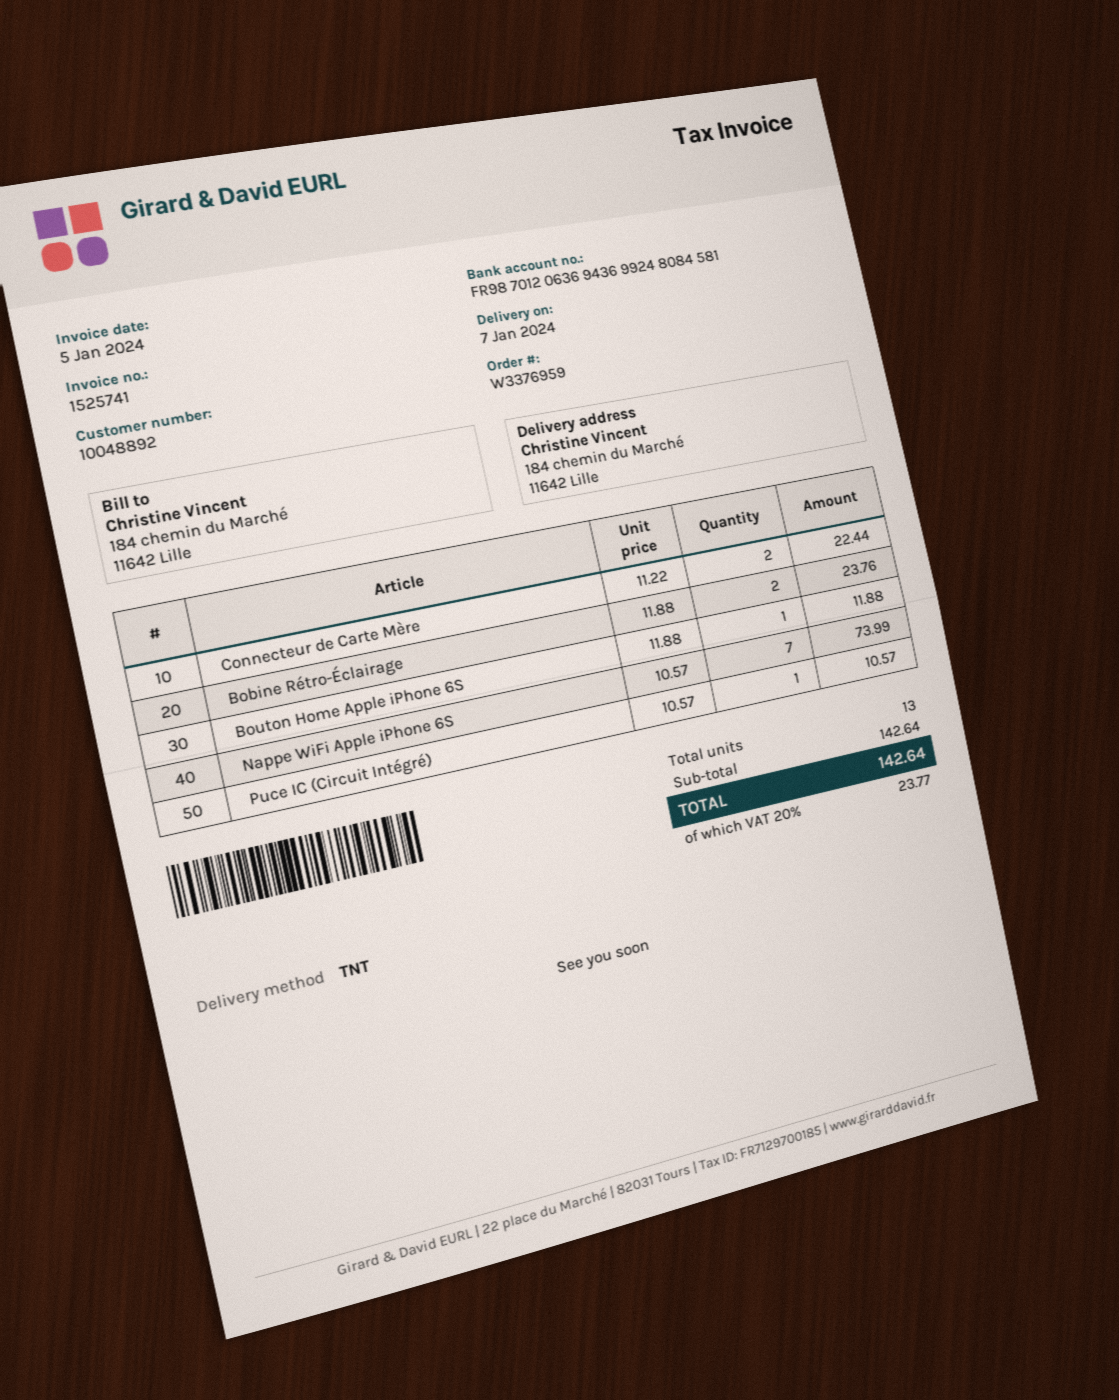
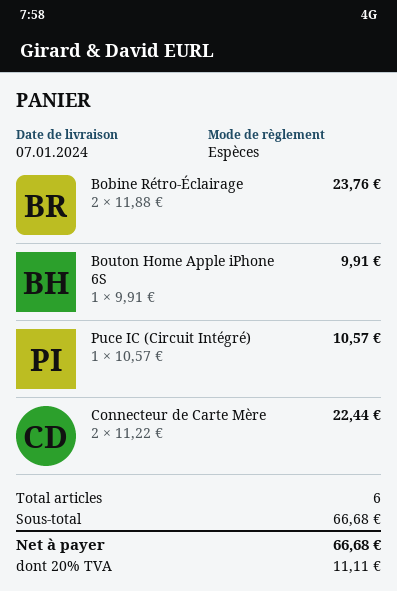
Bouton Home Apple iPhone 6S: 1 x 11.88 = 11.88 -> 1 x 9.91 = 9.91
Nappe WiFi Apple iPhone 6S: 7 x 10.57 = 73.99 -> none
total quantity: 13 -> 6
subtotal: 142.64 -> 66.68
tax: 20% = 23.77 -> 20% = 11.11
total: 142.64 -> 66.68

